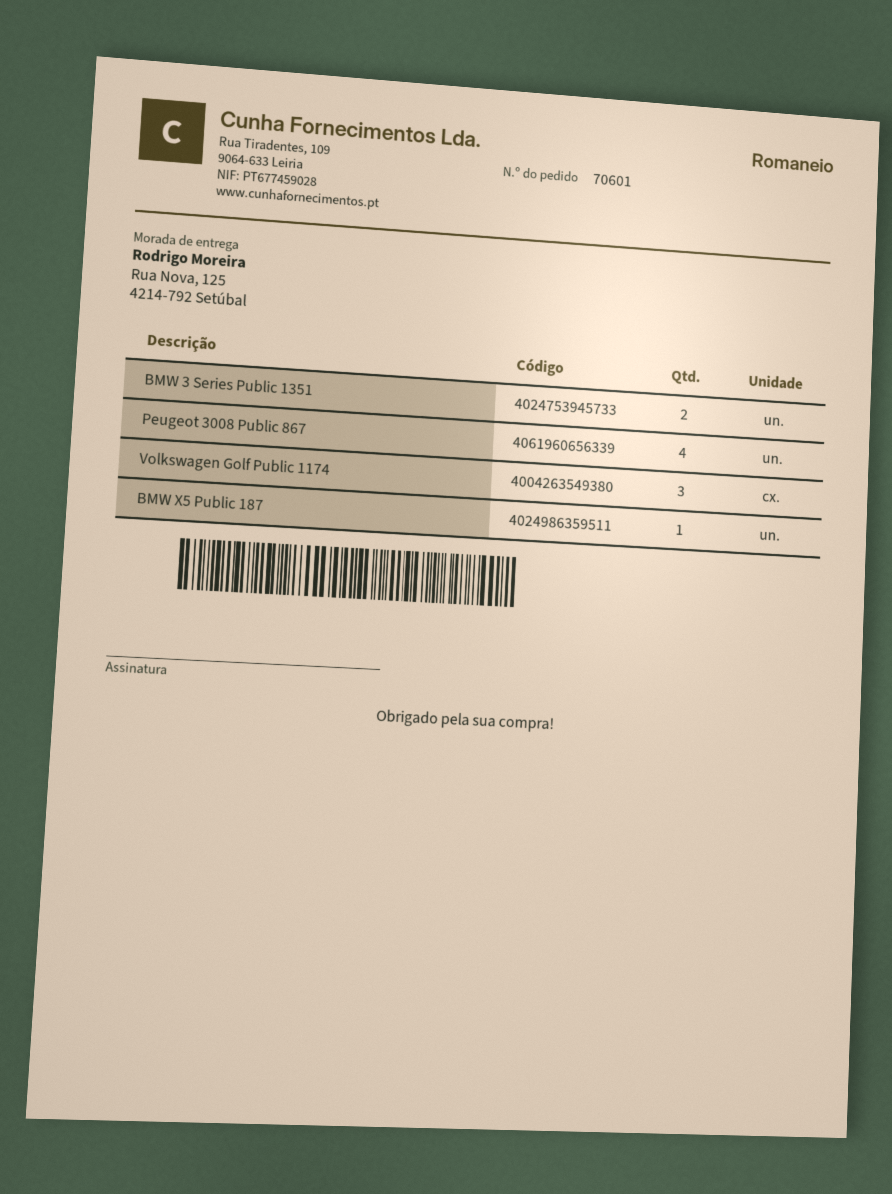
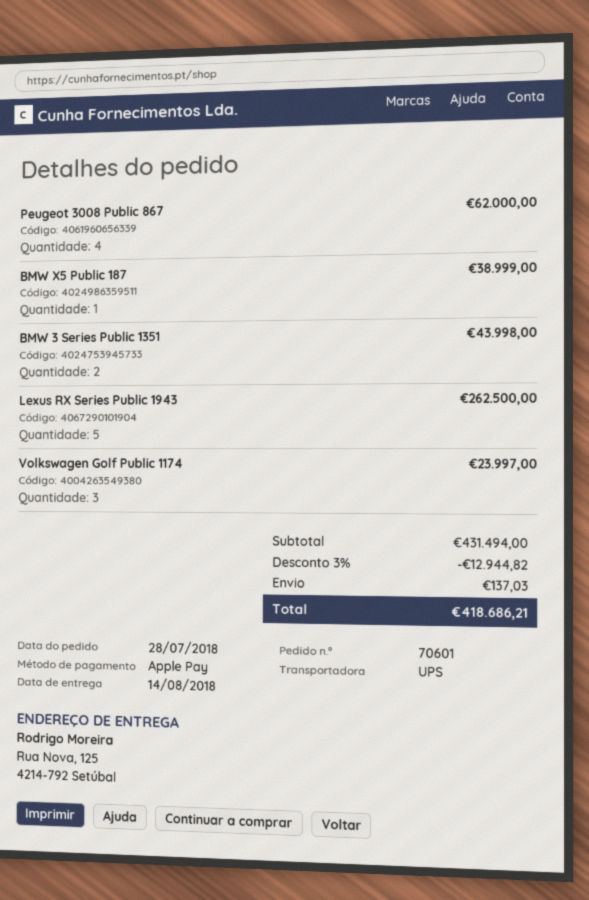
Lexus RX Series Public 1943: none -> 5

